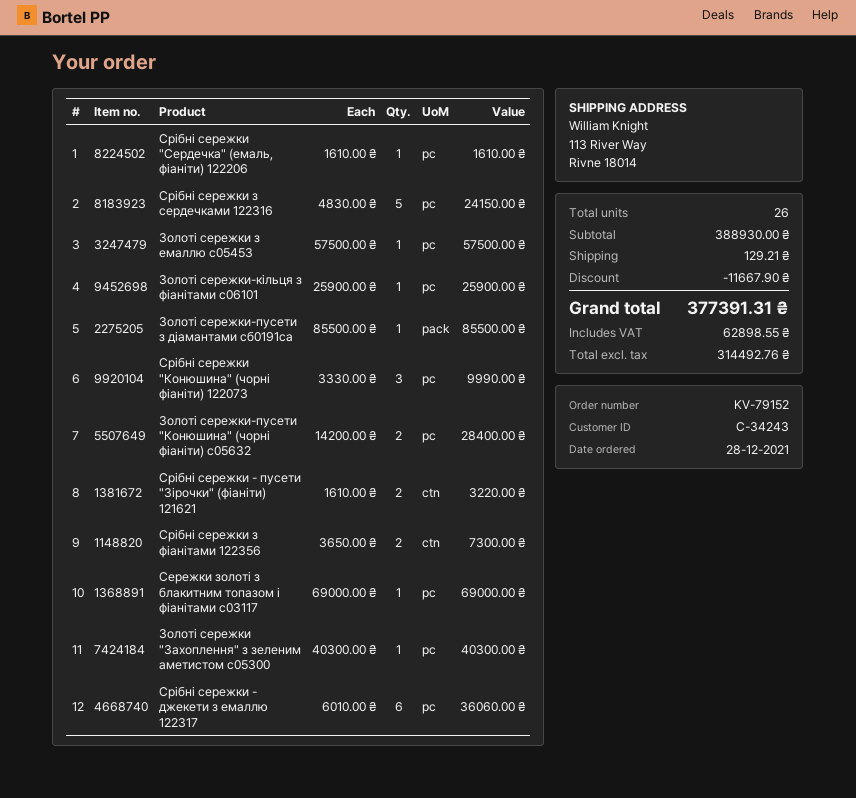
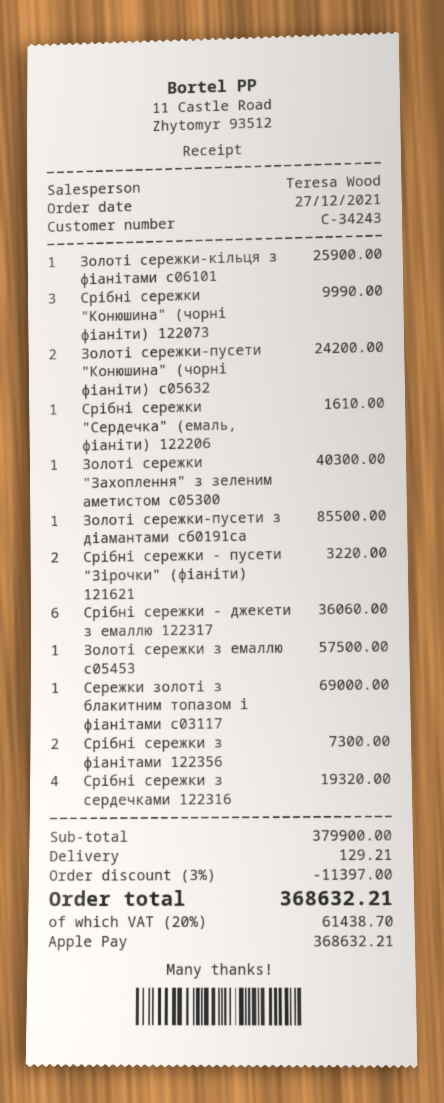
order date: 2021-12-28 -> 2021-12-27
Срібні сережки з сердечками 122316: 5 for 24150.00 -> 4 for 19320.00
Золоті сережки-пусети "Конюшина" (чорні фіаніти) с05632: 2 for 28400.00 -> 2 for 24200.00
subtotal: 388930.00 -> 379900.00
discount: 11667.90 -> 11397.00
tax: 62898.55 -> 61438.70
total: 377391.31 -> 368632.21

